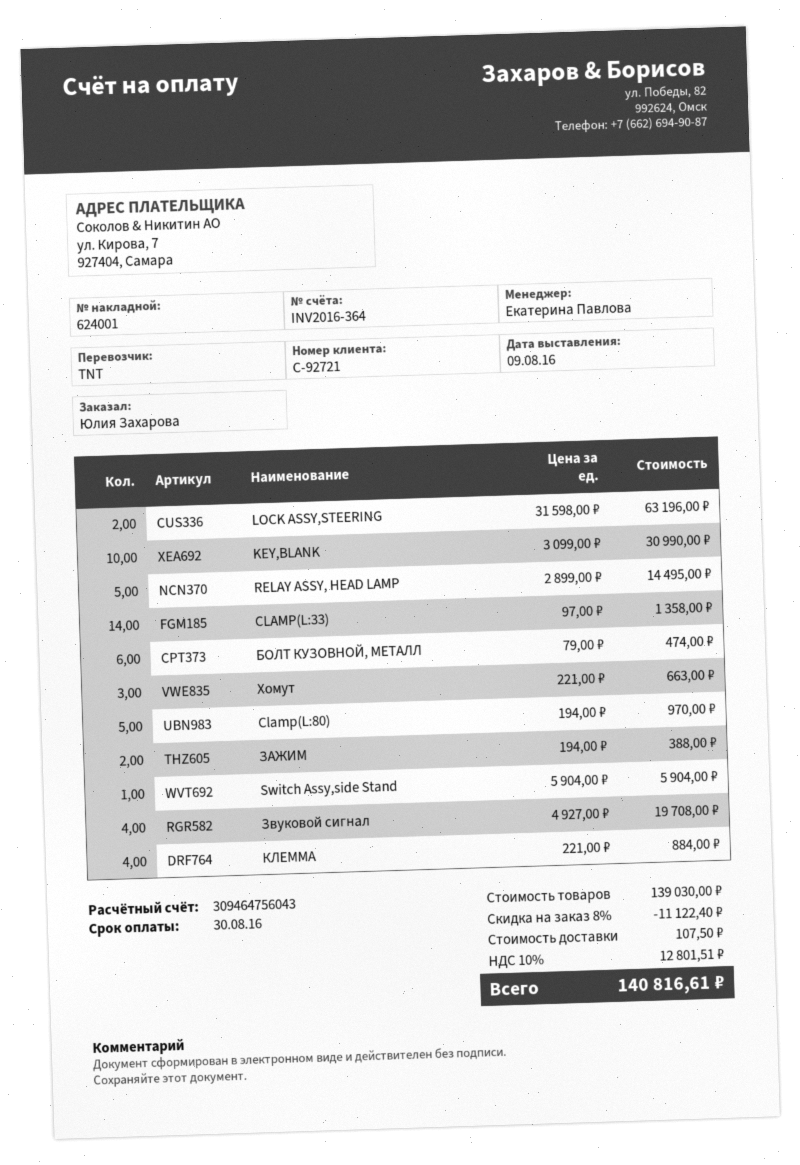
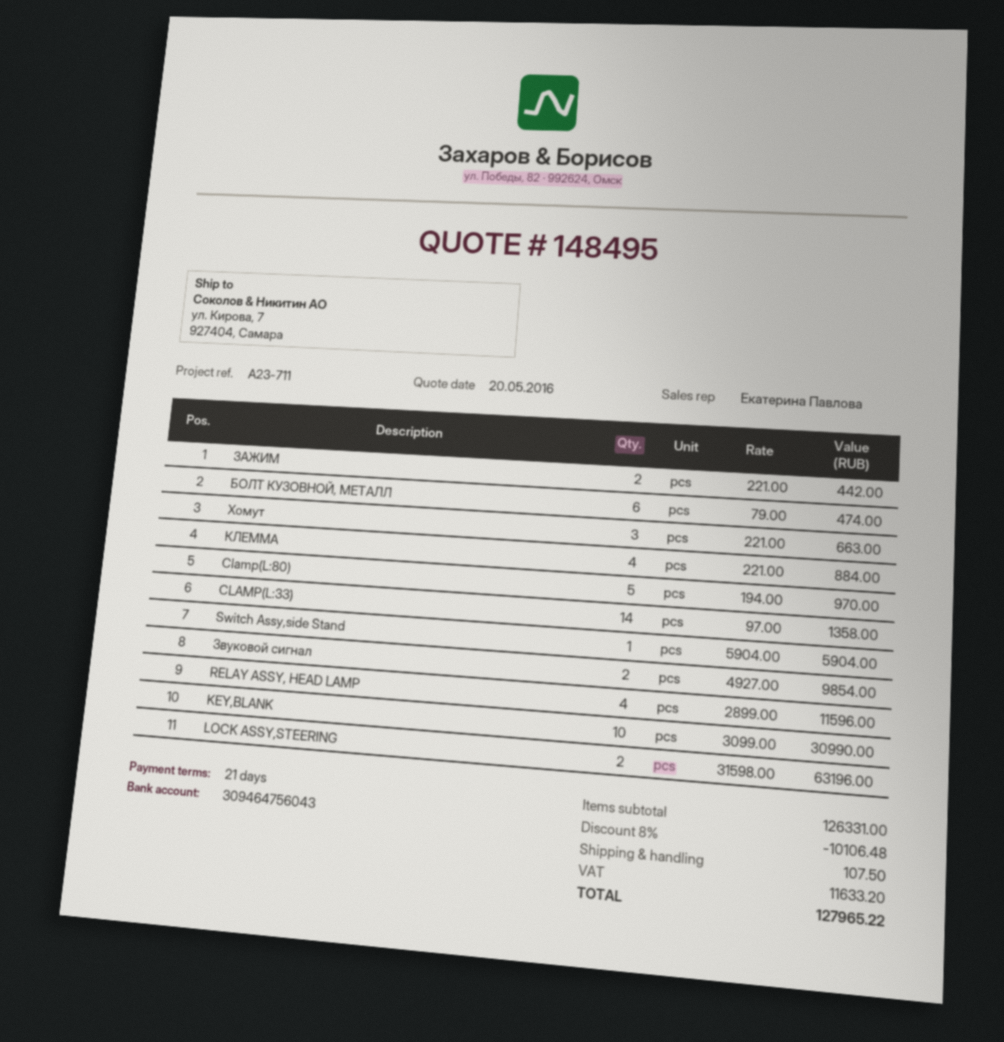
RELAY ASSY, HEAD LAMP: 5 x 2899.00 = 14495.00 -> 4 x 2899.00 = 11596.00
ЗАЖИМ: 2 x 194.00 = 388.00 -> 2 x 221.00 = 442.00
Звуковой сигнал: 4 x 4927.00 = 19708.00 -> 2 x 4927.00 = 9854.00
subtotal: 139030.00 -> 126331.00
discount: 8% = 11122.40 -> 8% = 10106.48
tax: 12801.51 -> 11633.20
total: 140816.61 -> 127965.22

